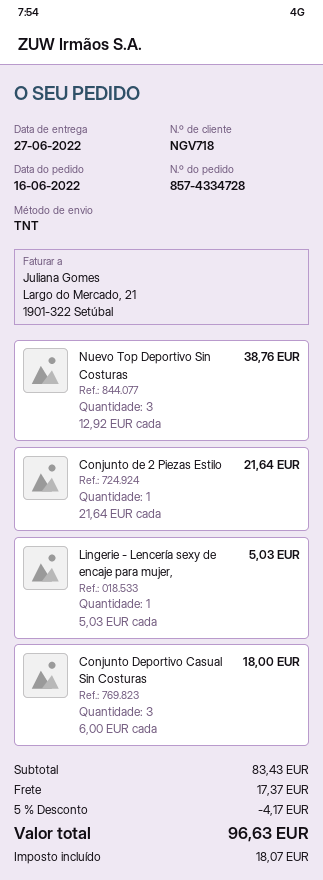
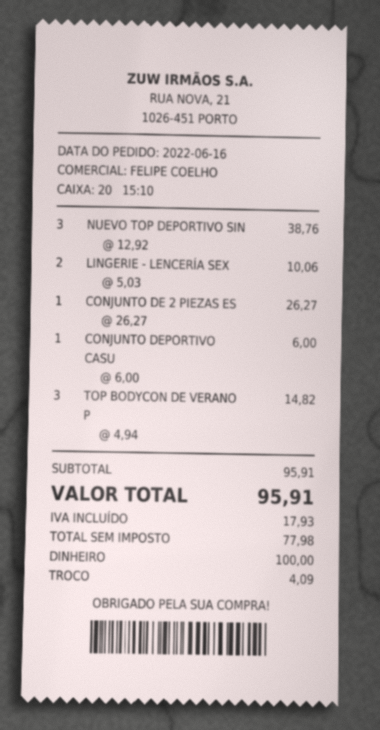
Conjunto de 2 Piezas Estilo: 1 x 21.64 = 21.64 -> 1 x 26.27 = 26.27
Lingerie - Lencería sexy de encaje para mujer,: 1 x 5.03 = 5.03 -> 2 x 5.03 = 10.06
Conjunto Deportivo Casual Sin Costuras: 3 x 6.00 = 18.00 -> 1 x 6.00 = 6.00
TOP BODYCON DE VERANO P: none -> 3 x 4.94 = 14.82
subtotal: 83.43 -> 95.91
discount: 5% = 4.17 -> none
shipping: 17.37 -> none
tax: 18.07 -> 17.93
total: 96.63 -> 95.91

